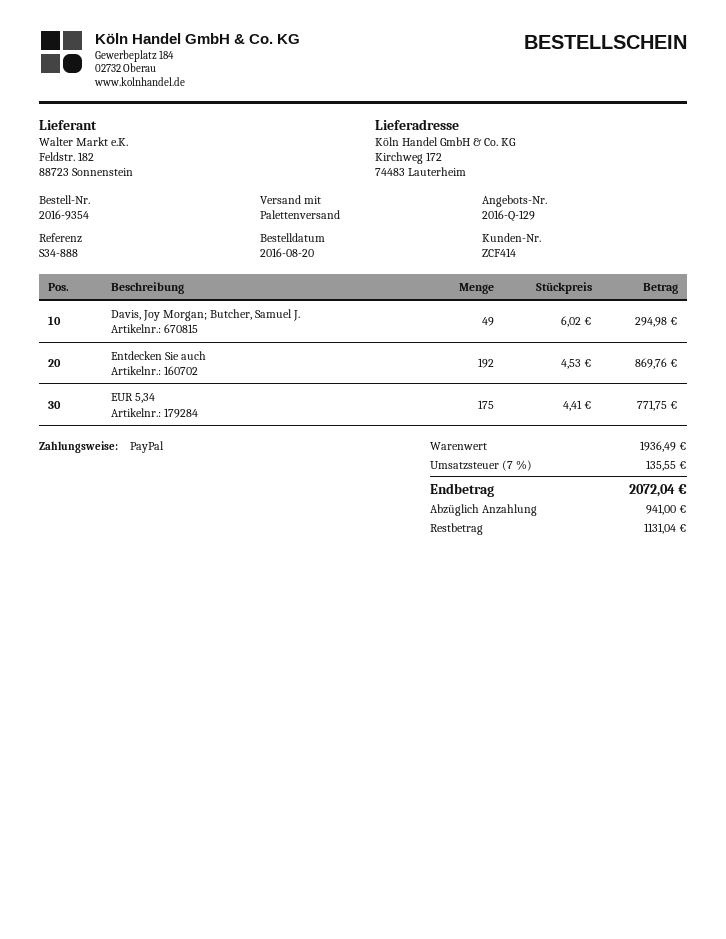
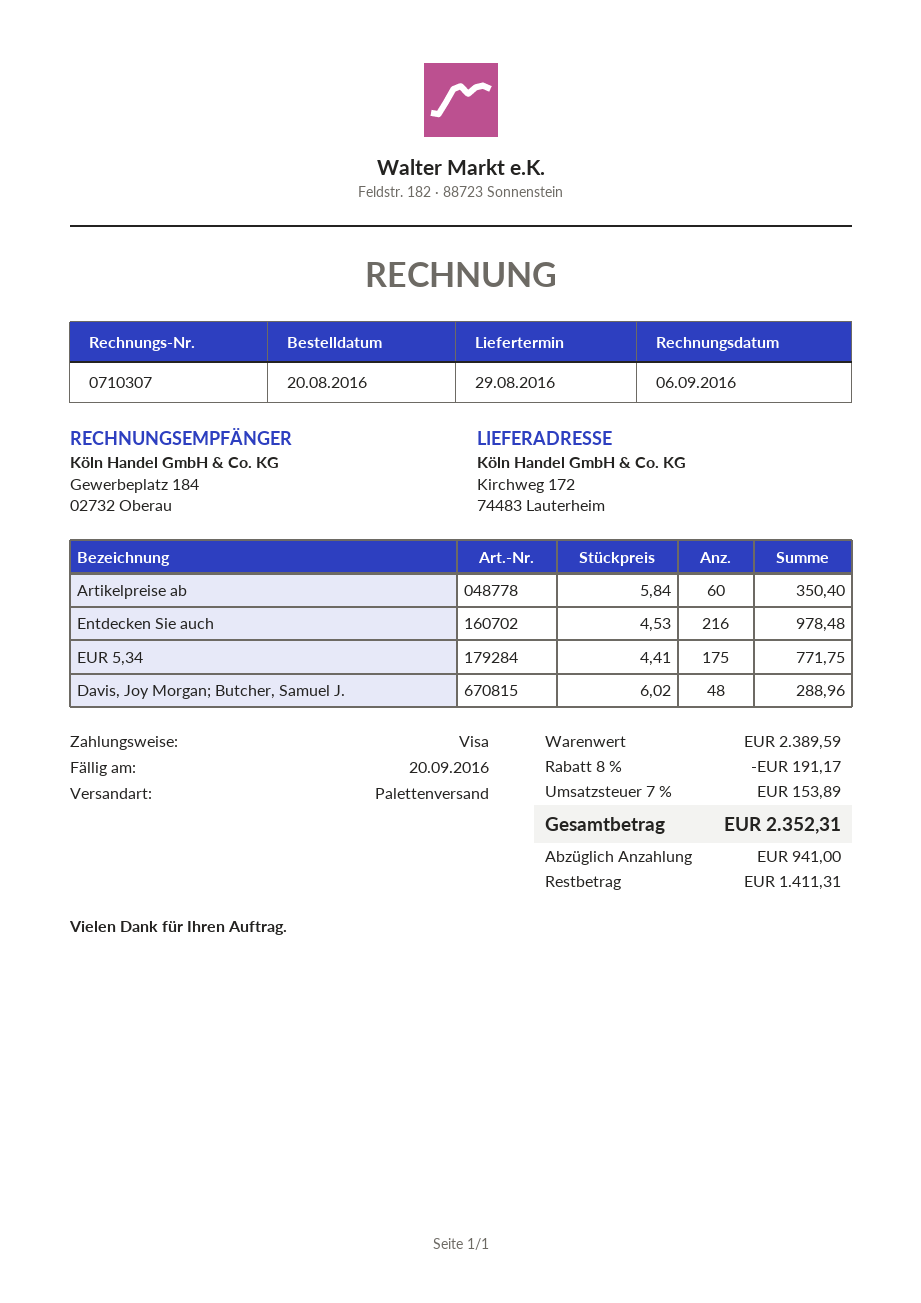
payment method: PayPal -> Visa
Davis, Joy Morgan; Butcher, Samuel J.: 49 x 6.02 = 294.98 -> 48 x 6.02 = 288.96
Entdecken Sie auch: 192 x 4.53 = 869.76 -> 216 x 4.53 = 978.48
Artikelpreise ab: none -> 60 x 5.84 = 350.40
subtotal: 1936.49 -> 2389.59
discount: none -> 8% = 191.17
tax: 7% = 135.55 -> 7% = 153.89
total: 2072.04 -> 2352.31
balance: 1131.04 -> 1411.31

